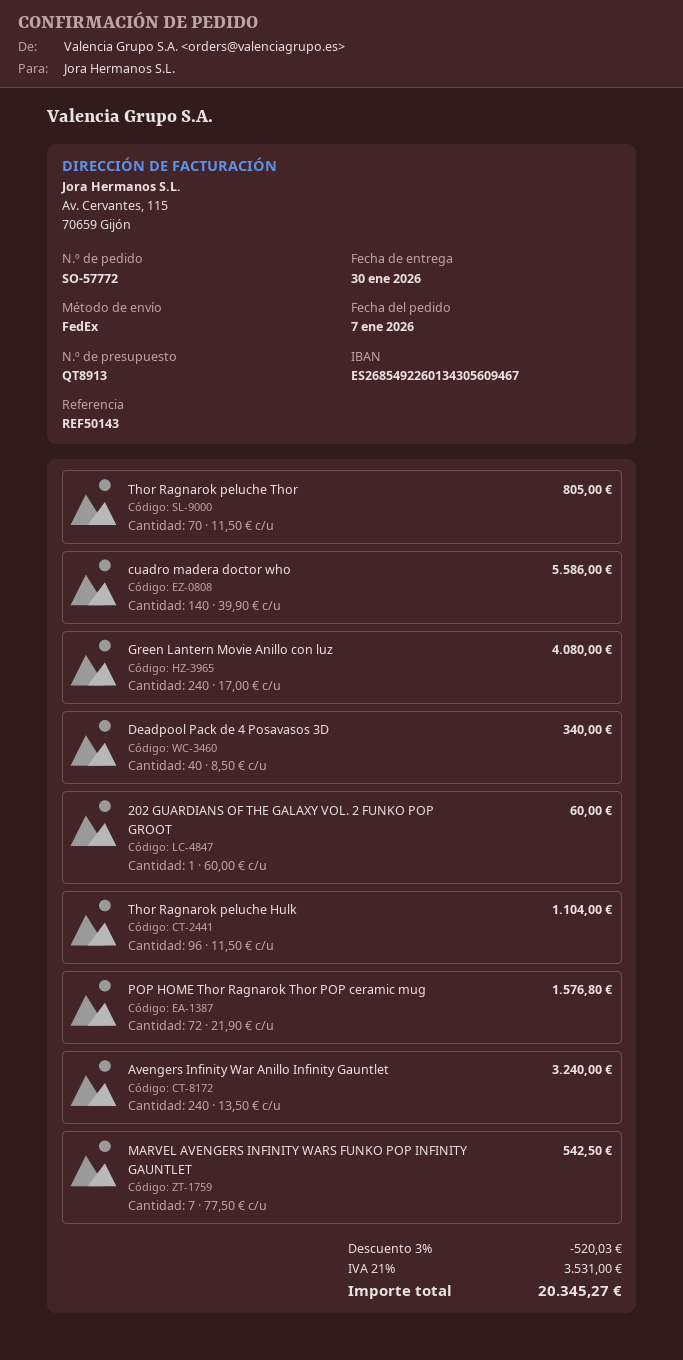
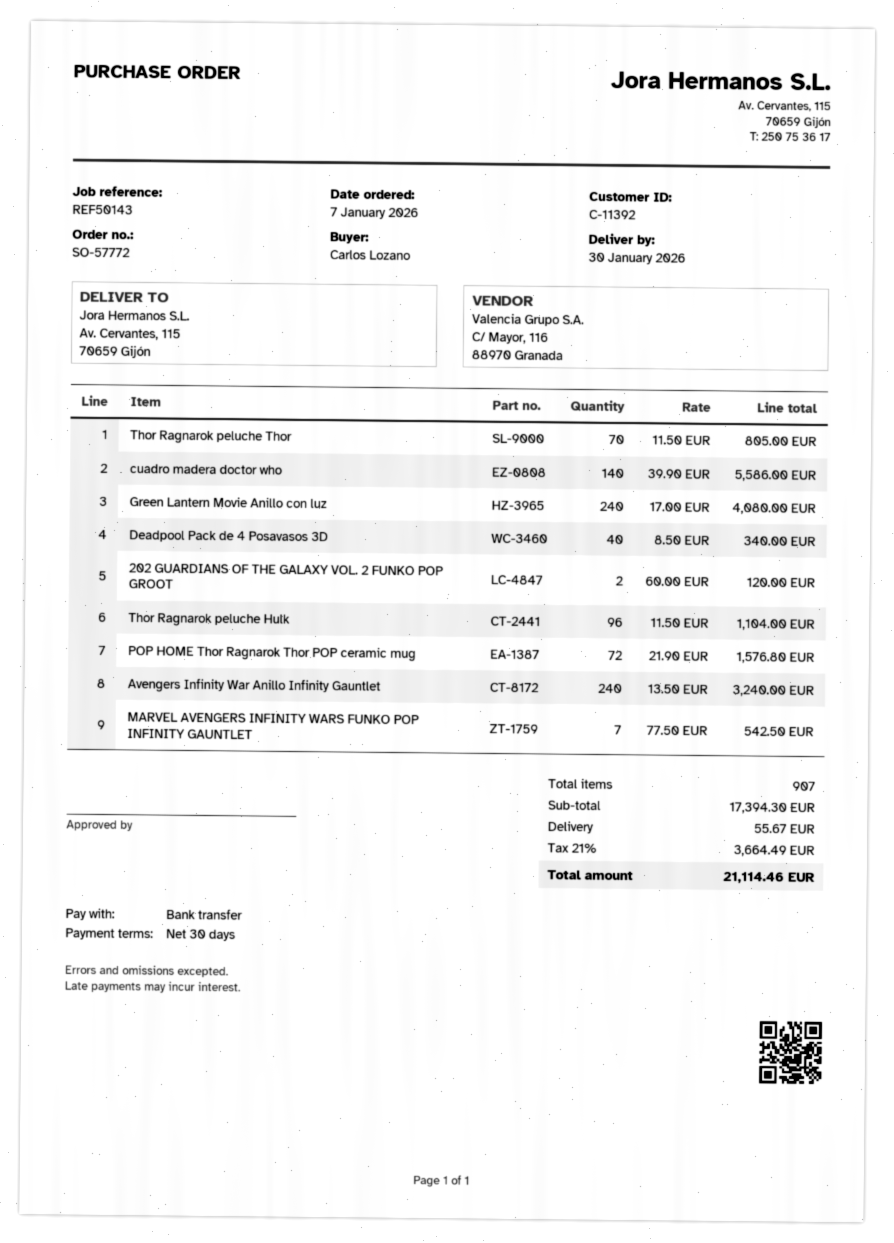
202 GUARDIANS OF THE GALAXY VOL. 2 FUNKO POP GROOT: 1 x 60.00 = 60.00 -> 2 x 60.00 = 120.00
discount: 3% = 520.03 -> none
shipping: none -> 55.67
tax: 21% = 3531.00 -> 21% = 3664.49
total: 20345.27 -> 21114.46

